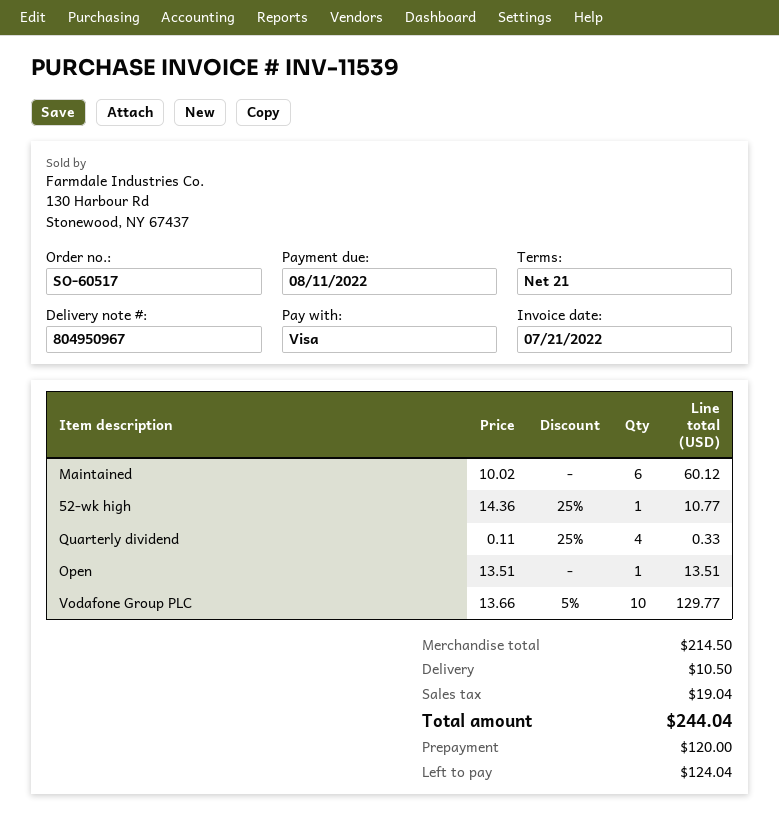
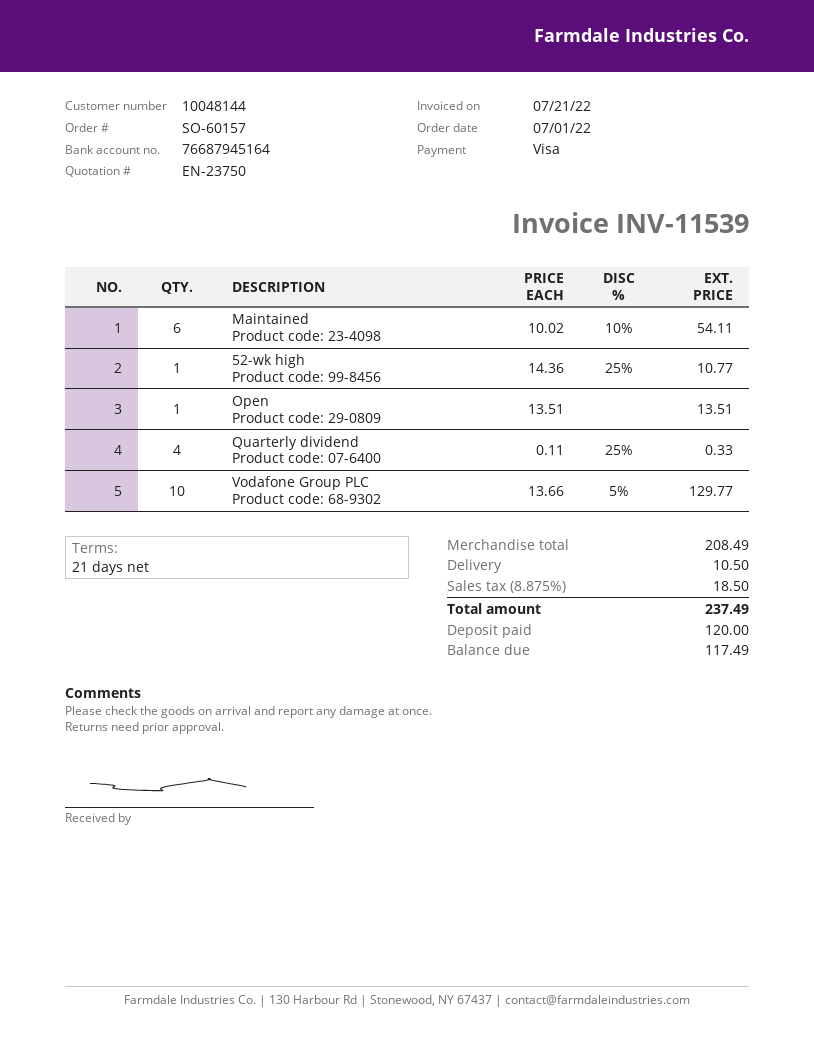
order number: SO-60517 -> SO-60157
Maintained: 6 x 10.02 = 60.12 -> 6 x 10.02 - 10% = 54.11
subtotal: 214.50 -> 208.49
tax: 19.04 -> 18.50
total: 244.04 -> 237.49
balance: 124.04 -> 117.49

